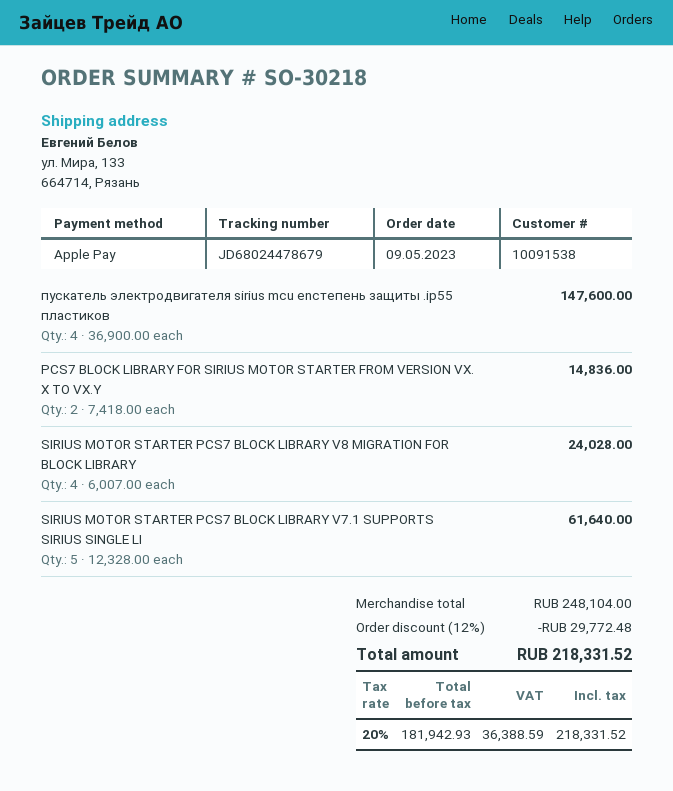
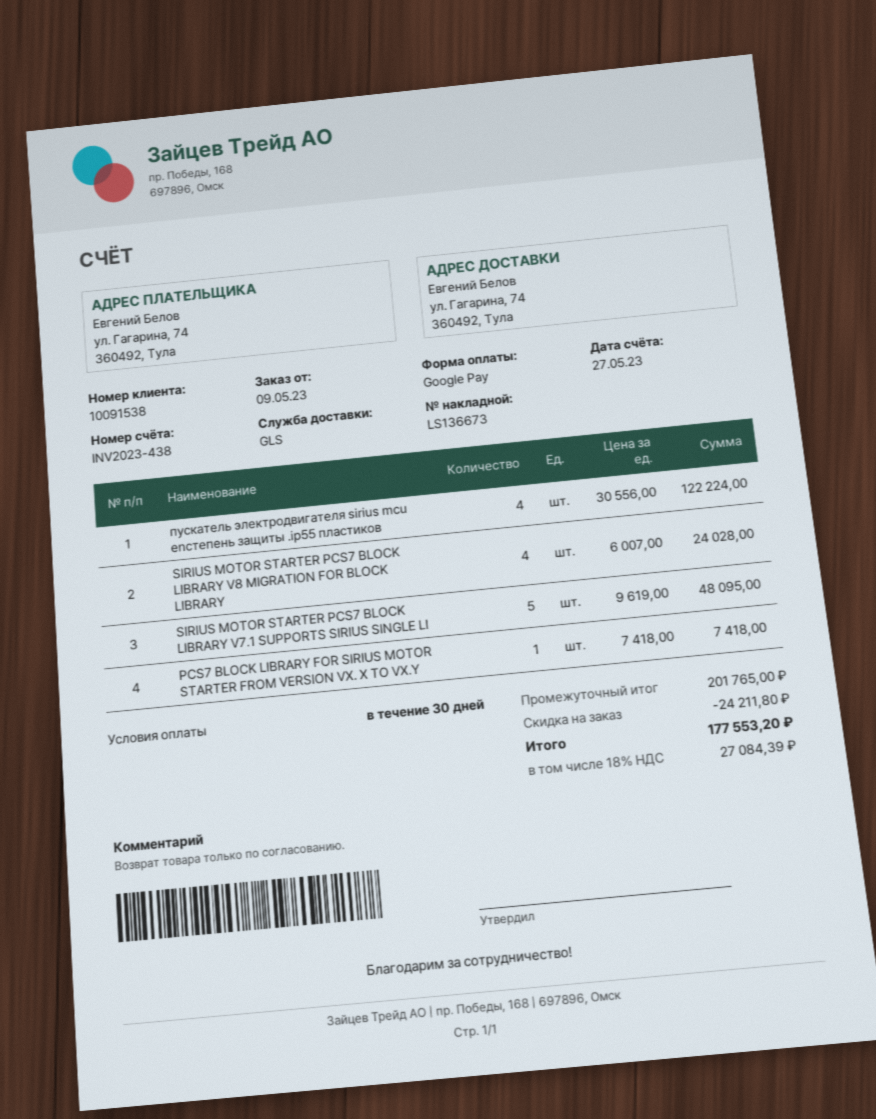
payment method: Apple Pay -> Google Pay
ship to: ул. Мира, 133, 664714, Рязань -> ул. Гагарина, 74, 360492, Тула
пускатель электродвигателя sirius mcu enстепень защиты .ip55 пластиков: 4 x 36900.00 = 147600.00 -> 4 x 30556.00 = 122224.00
PCS7 BLOCK LIBRARY FOR SIRIUS MOTOR STARTER FROM VERSION VX. X TO VX.Y: 2 x 7418.00 = 14836.00 -> 1 x 7418.00 = 7418.00
SIRIUS MOTOR STARTER PCS7 BLOCK LIBRARY V7.1 SUPPORTS SIRIUS SINGLE LI: 5 x 12328.00 = 61640.00 -> 5 x 9619.00 = 48095.00
subtotal: 248104.00 -> 201765.00
discount: 29772.48 -> 24211.80
tax: 20% = 36388.59 -> 18% = 27084.39
total: 218331.52 -> 177553.20

